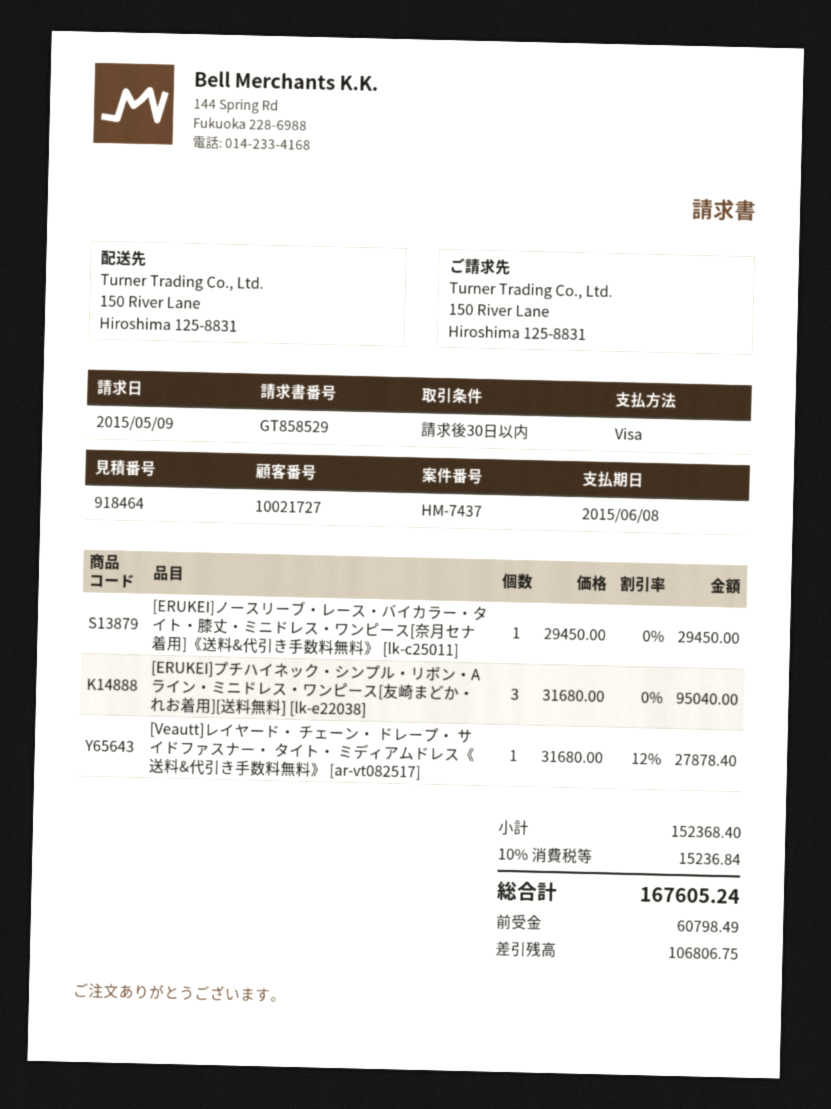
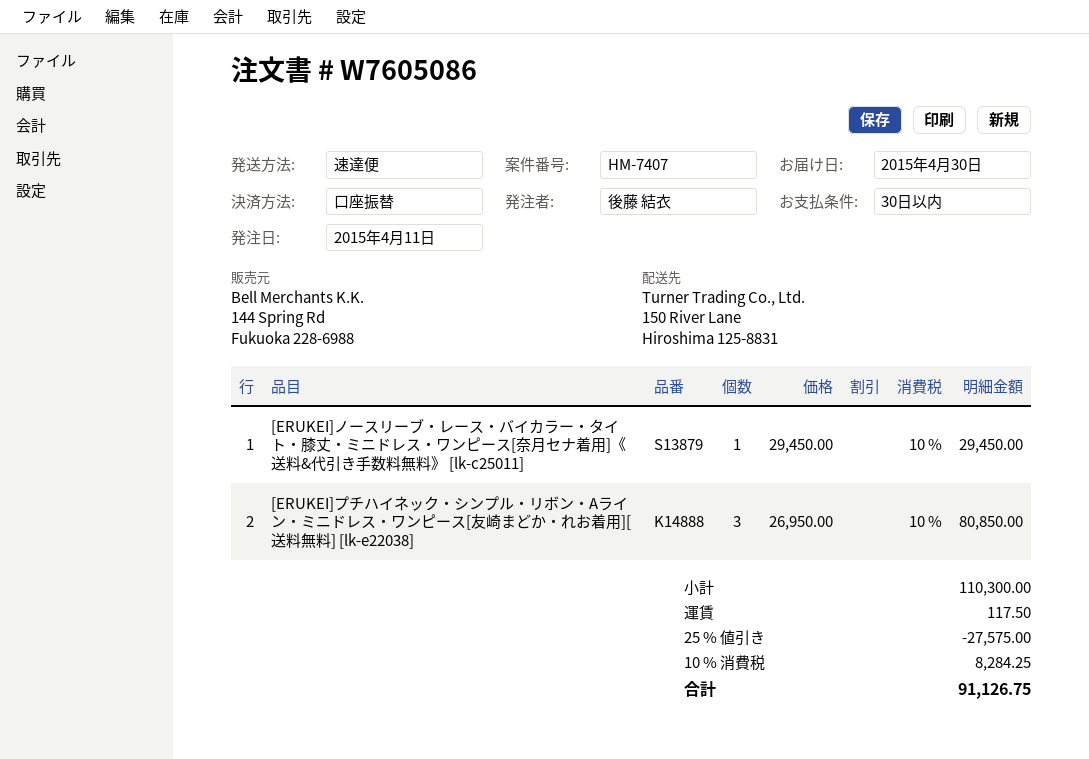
reference: HM-7437 -> HM-7407
payment method: Visa -> direct debit
[ERUKEI]プチハイネック・シンプル・リボン・Aライン・ミニドレス・ワンピース[友崎まどか・れお着用][送料無料] [lk-e22038]: 3 x 31680.00 = 95040.00 -> 3 x 26950.00 = 80850.00
[Veautt]レイヤード・ チェーン・ ドレープ・ サイドファスナー・ タイト・ ミディアムドレス《送料&代引き手数料無料》 [ar-vt082517]: 1 x 31680.00 - 12% = 27878.40 -> none
subtotal: 152368.40 -> 110300.00
discount: none -> 25% = 27575.00
shipping: none -> 117.50
tax: 10% = 15236.84 -> 10% = 8284.25
total: 167605.24 -> 91126.75

